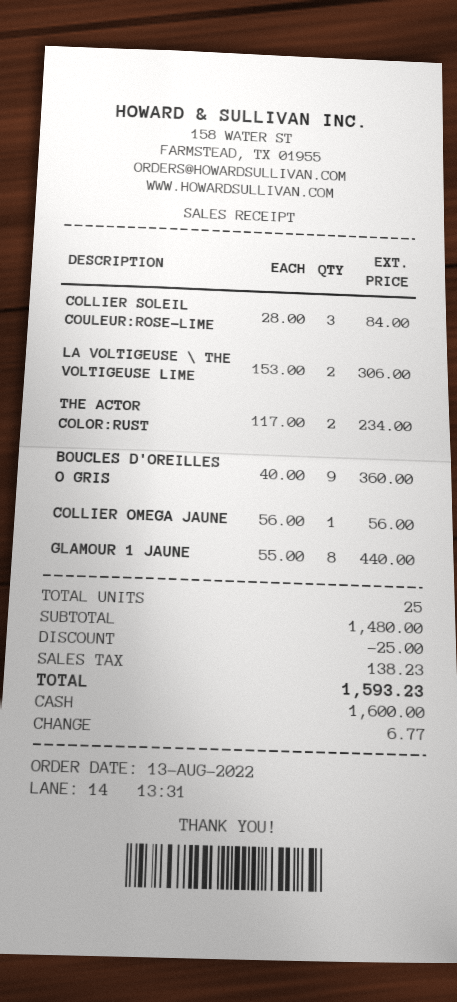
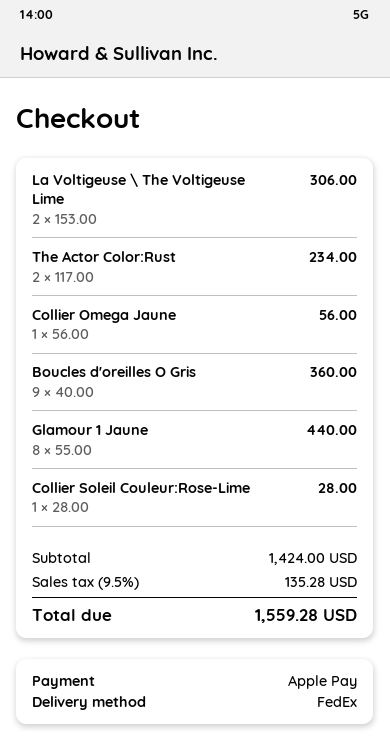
payment method: cash -> Apple Pay
COLLIER SOLEIL COULEUR:ROSE-LIME: 3 x 28.00 = 84.00 -> 1 x 28.00 = 28.00
subtotal: 1480.00 -> 1424.00
discount: 25.00 -> none
tax: 138.23 -> 135.28
total: 1593.23 -> 1559.28

